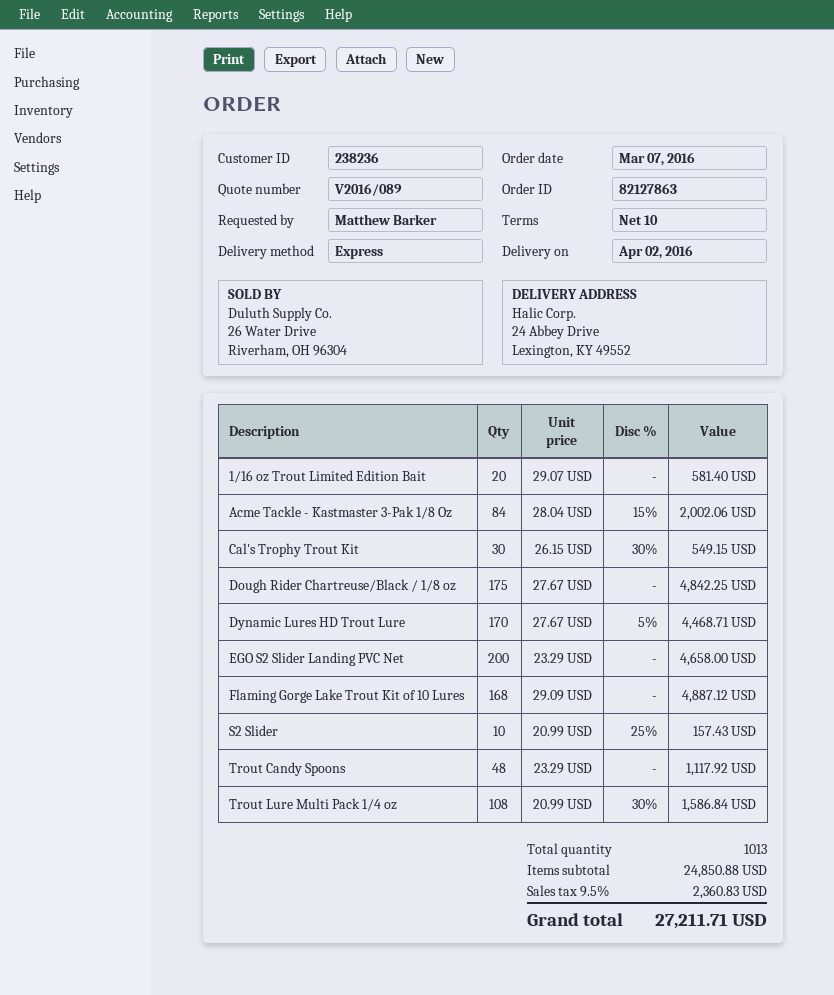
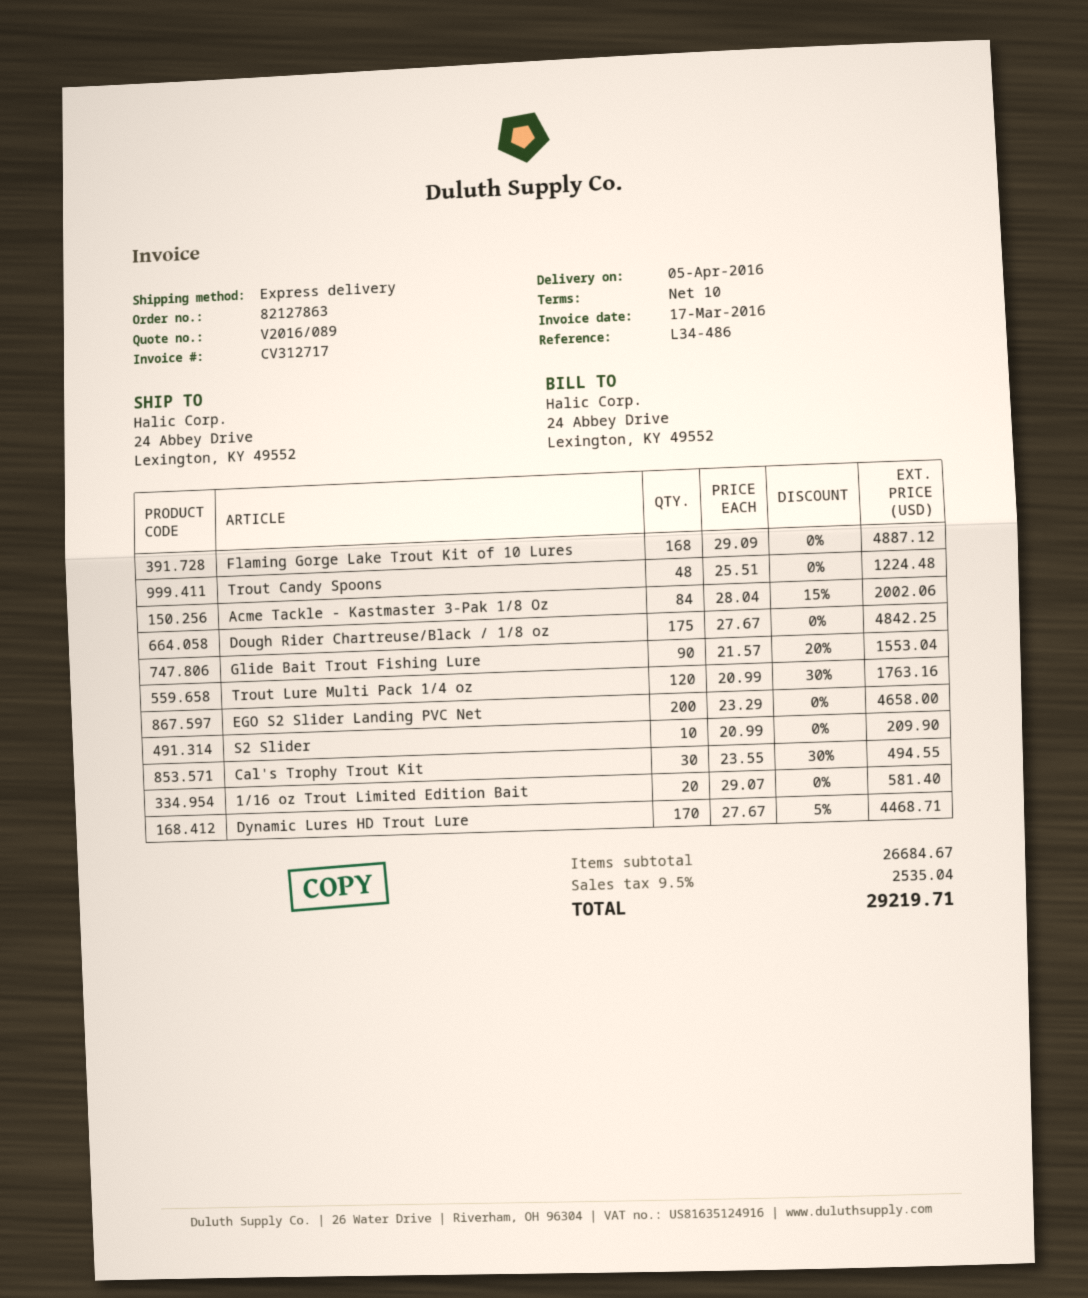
delivery date: 2016-04-02 -> 2016-04-05
Cal's Trophy Trout Kit: 30 x 26.15 - 30% = 549.15 -> 30 x 23.55 - 30% = 494.55
S2 Slider: 10 x 20.99 - 25% = 157.43 -> 10 x 20.99 = 209.90
Trout Candy Spoons: 48 x 23.29 = 1117.92 -> 48 x 25.51 = 1224.48
Trout Lure Multi Pack 1/4 oz: 108 x 20.99 - 30% = 1586.84 -> 120 x 20.99 - 30% = 1763.16
Glide Bait Trout Fishing Lure: none -> 90 x 21.57 - 20% = 1553.04
subtotal: 24850.88 -> 26684.67
tax: 9.5% = 2360.83 -> 9.5% = 2535.04
total: 27211.71 -> 29219.71

